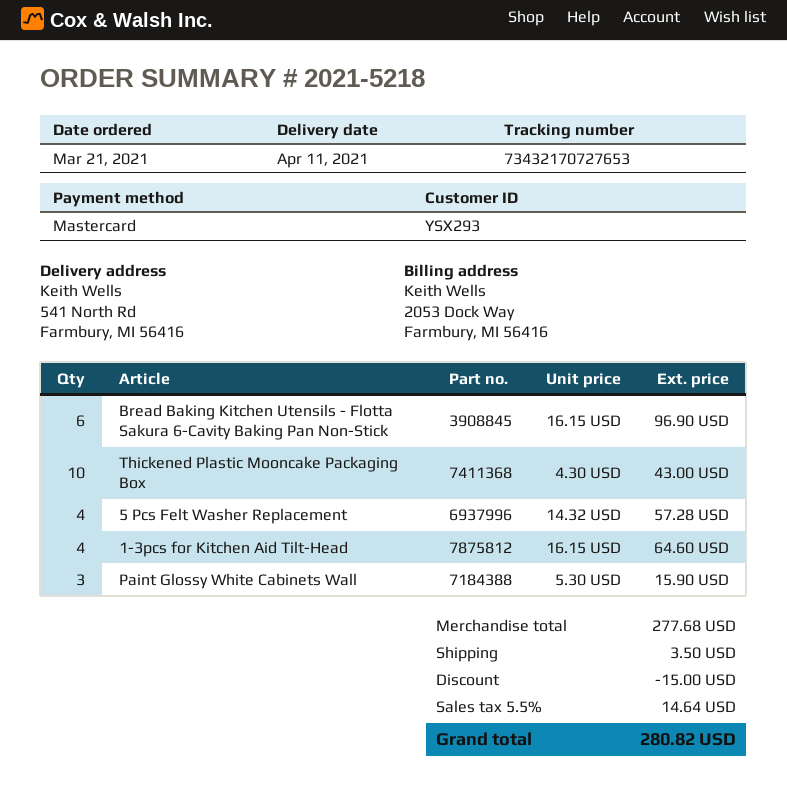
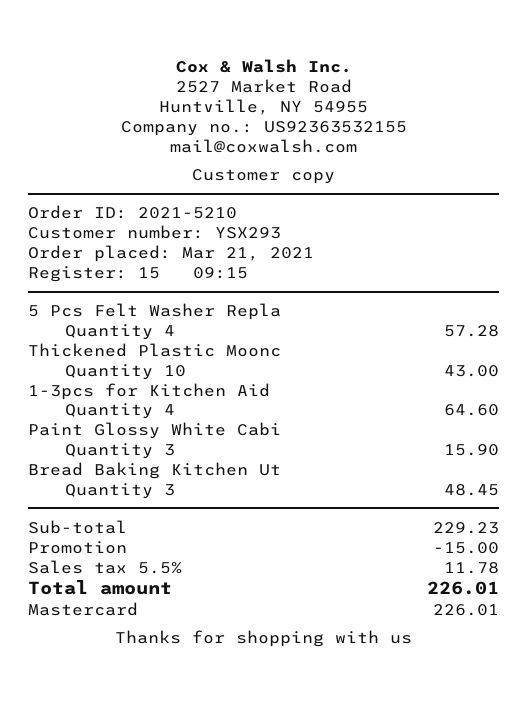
order number: 2021-5218 -> 2021-5210
Bread Baking Kitchen Utensils - Flotta Sakura 6-Cavity Baking Pan Non-Stick: 6 for 96.90 -> 3 for 48.45
subtotal: 277.68 -> 229.23
shipping: 3.50 -> none
tax: 5.5% = 14.64 -> 5.5% = 11.78
total: 280.82 -> 226.01

